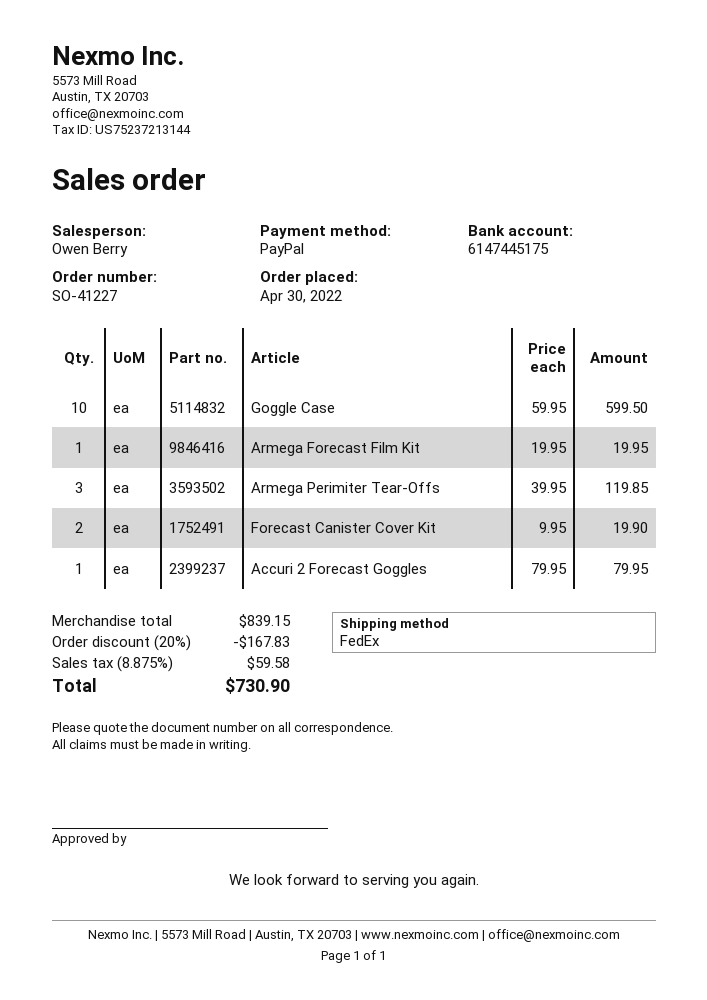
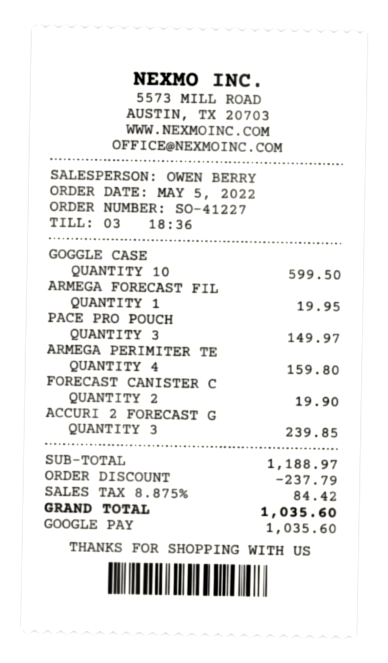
order date: 2022-04-30 -> 2022-05-05
payment method: PayPal -> Google Pay
Armega Perimiter Tear-Offs: 3 for 119.85 -> 4 for 159.80
Accuri 2 Forecast Goggles: 1 for 79.95 -> 3 for 239.85
PACE PRO POUCH: none -> 3 for 149.97
subtotal: 839.15 -> 1188.97
discount: 167.83 -> 237.79
tax: 8.875% = 59.58 -> 8.875% = 84.42
total: 730.90 -> 1035.60

